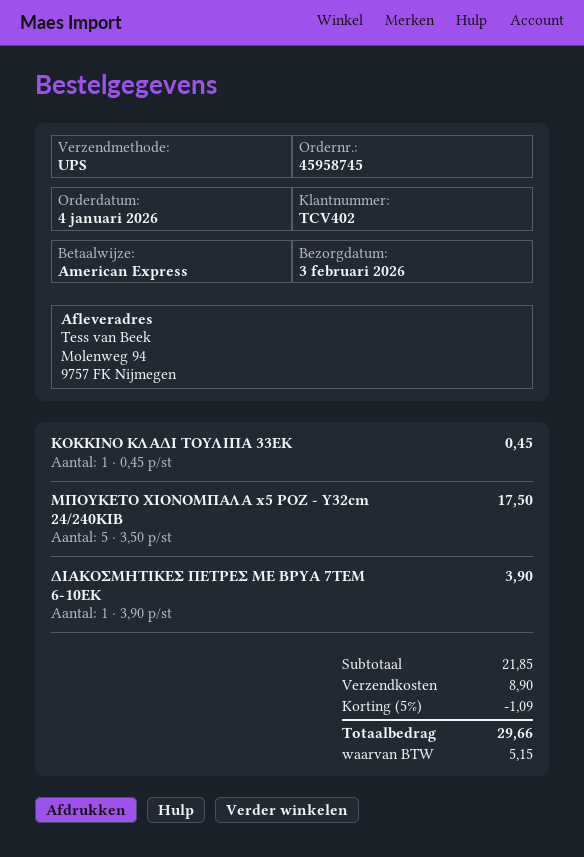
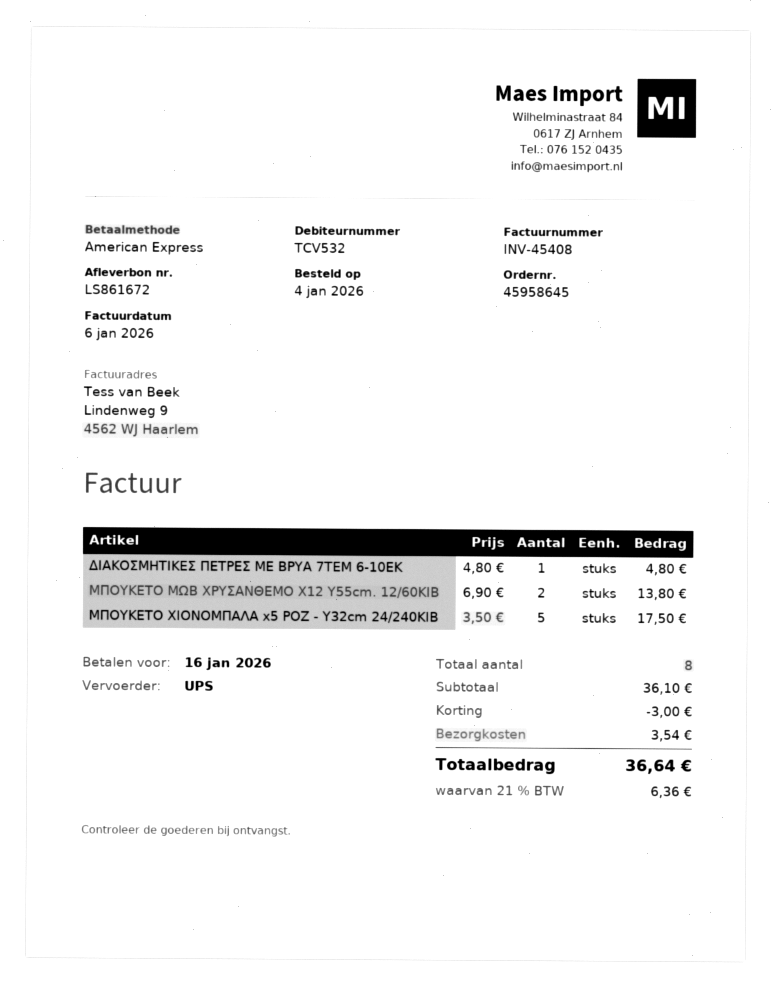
order number: 45958745 -> 45958645
customer number: TCV402 -> TCV532
ΚΟΚΚΙΝΟ ΚΛΑΔΙ ΤΟΥΛΙΠΑ 33ΕΚ: 1 x 0.45 = 0.45 -> none
ΔΙΑΚΟΣΜΗΤΙΚΕΣ ΠΕΤΡΕΣ ΜΕ ΒΡΥΑ 7ΤΕΜ 6-10ΕΚ: 1 x 3.90 = 3.90 -> 1 x 4.80 = 4.80
ΜΠΟΥΚΕΤΟ ΜΩΒ ΧΡΥΣΑΝΘΕΜΟ Χ12 Y55cm. 12/60ΚΙΒ: none -> 2 x 6.90 = 13.80
subtotal: 21.85 -> 36.10
discount: 1.09 -> 3.00
shipping: 8.90 -> 3.54
tax: 5.15 -> 6.36
total: 29.66 -> 36.64

